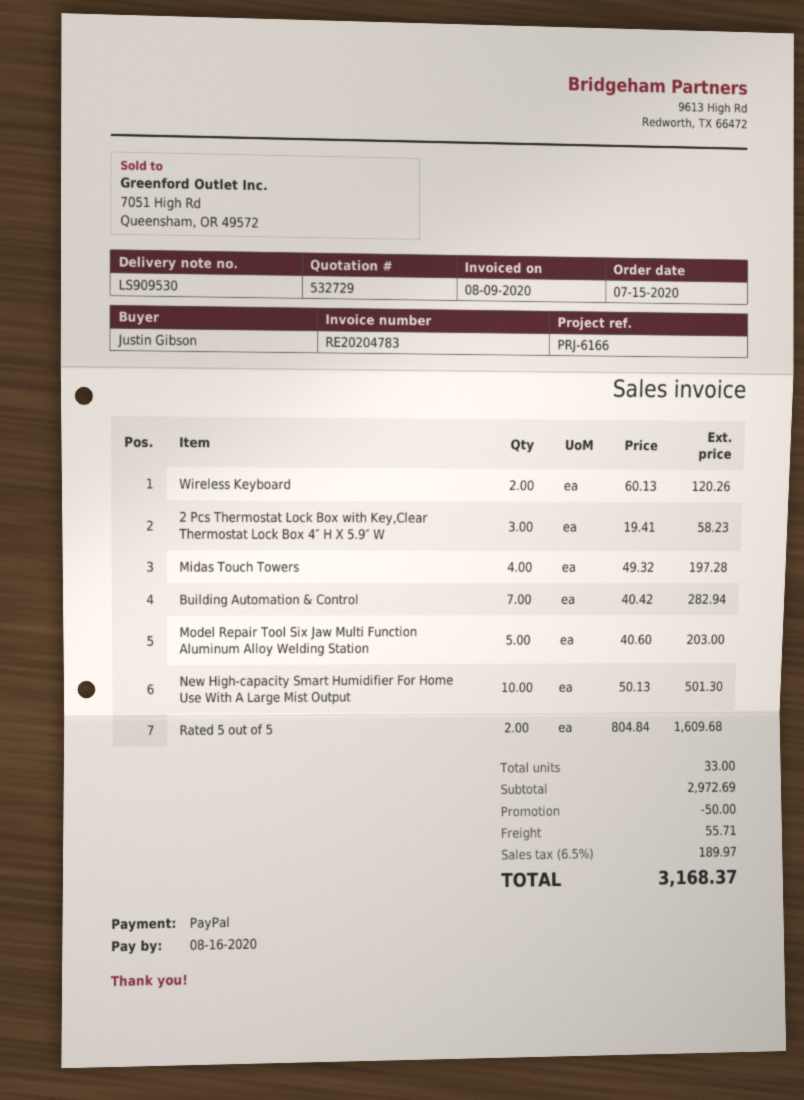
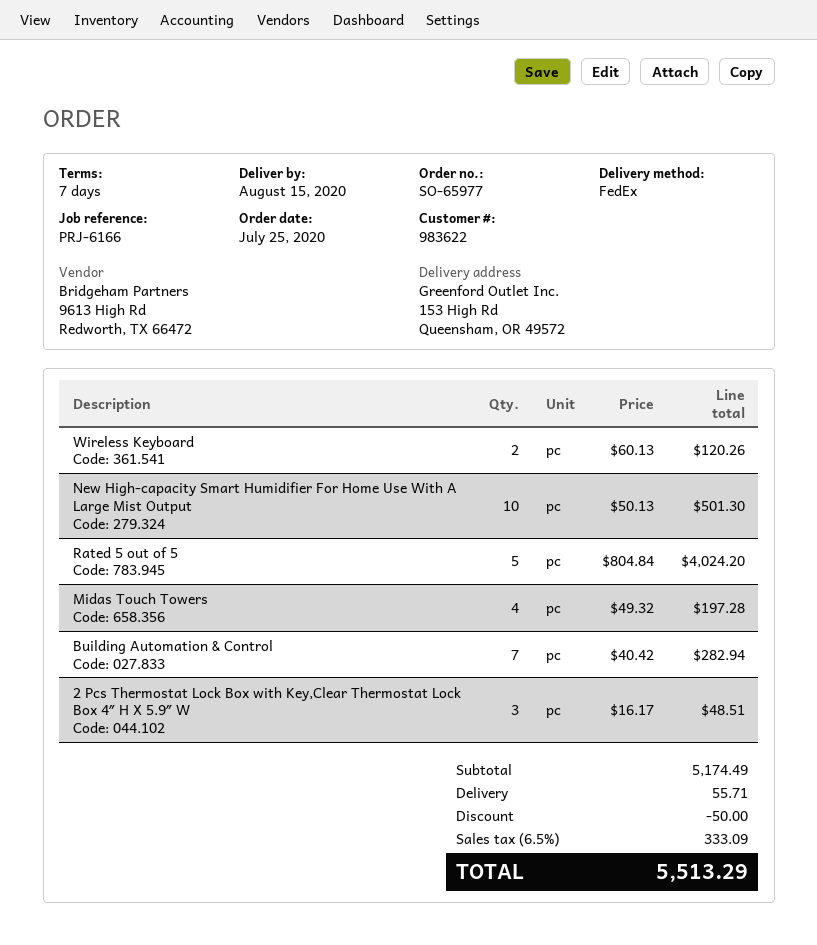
order date: 2020-07-15 -> 2020-07-25
2 Pcs Thermostat Lock Box with Key,Clear Thermostat Lock Box 4″ H X 5.9″ W: 3 x 19.41 = 58.23 -> 3 x 16.17 = 48.51
Model Repair Tool Six Jaw Multi Function Aluminum Alloy Welding Station: 5 x 40.60 = 203.00 -> none
Rated 5 out of 5: 2 x 804.84 = 1609.68 -> 5 x 804.84 = 4024.20
subtotal: 2972.69 -> 5174.49
tax: 6.5% = 189.97 -> 6.5% = 333.09
total: 3168.37 -> 5513.29

